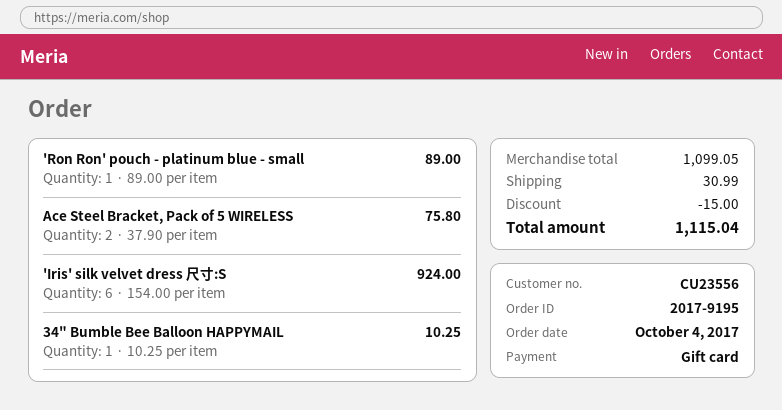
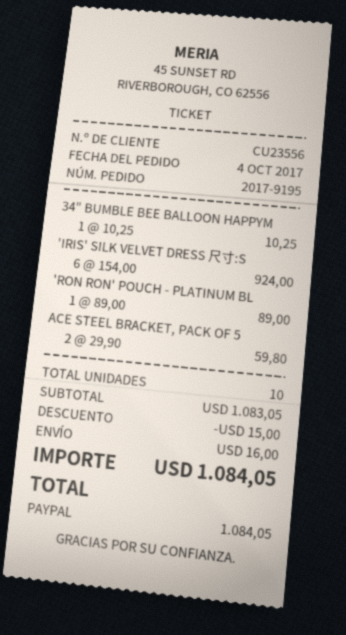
payment method: gift card -> PayPal
Ace Steel Bracket, Pack of 5 WIRELESS: 2 x 37.90 = 75.80 -> 2 x 29.90 = 59.80
subtotal: 1099.05 -> 1083.05
shipping: 30.99 -> 16.00
total: 1115.04 -> 1084.05

